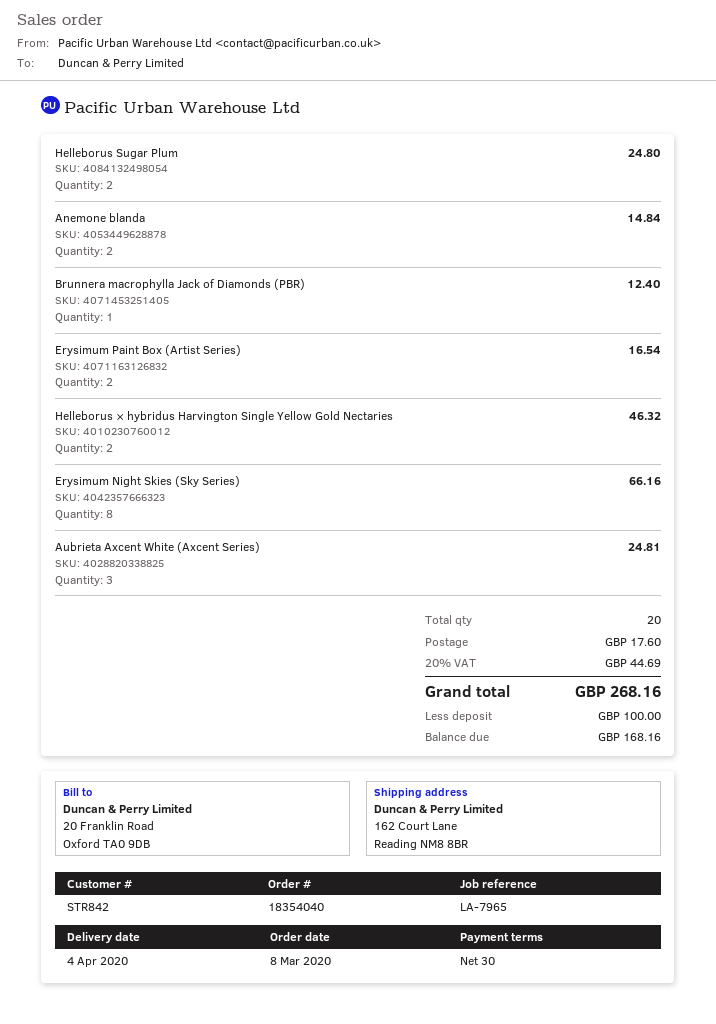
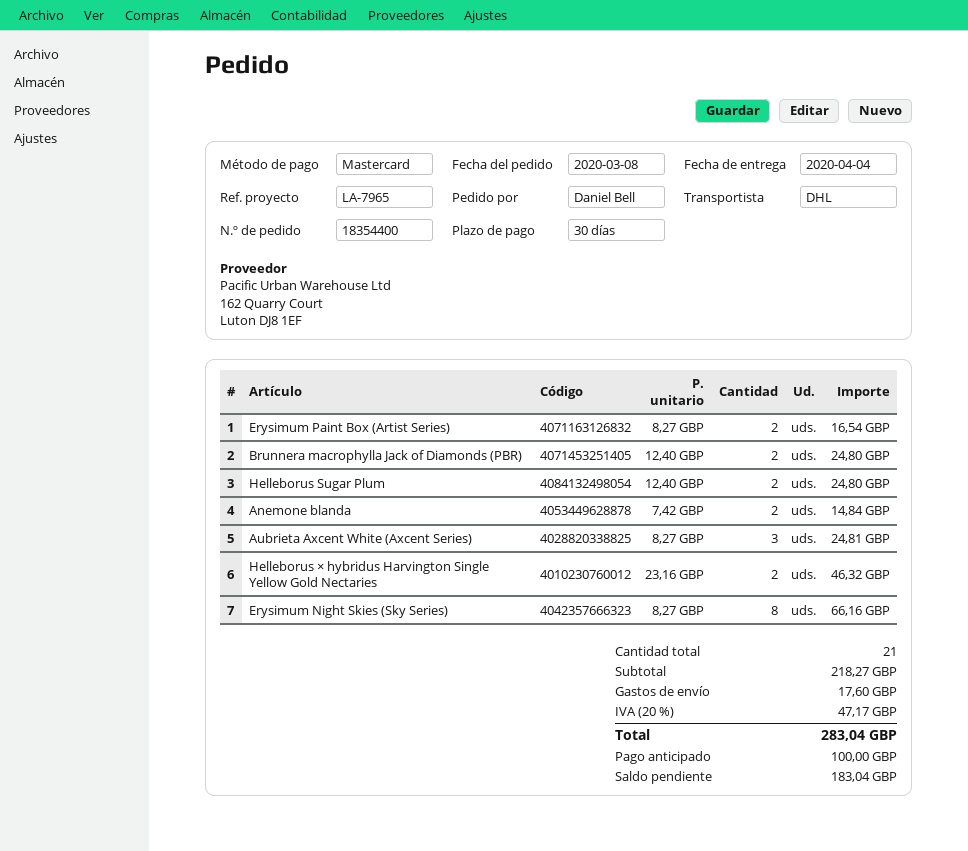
order number: 18354040 -> 18354400
Brunnera macrophylla Jack of Diamonds (PBR): 1 for 12.40 -> 2 for 24.80
total quantity: 20 -> 21
tax: 20% = 44.69 -> 20% = 47.17
total: 268.16 -> 283.04
balance: 168.16 -> 183.04

